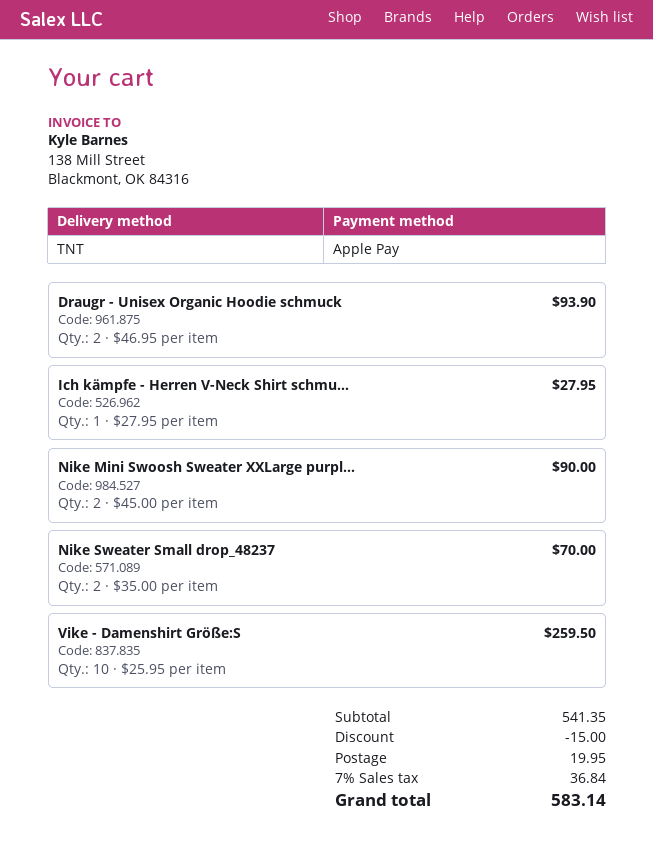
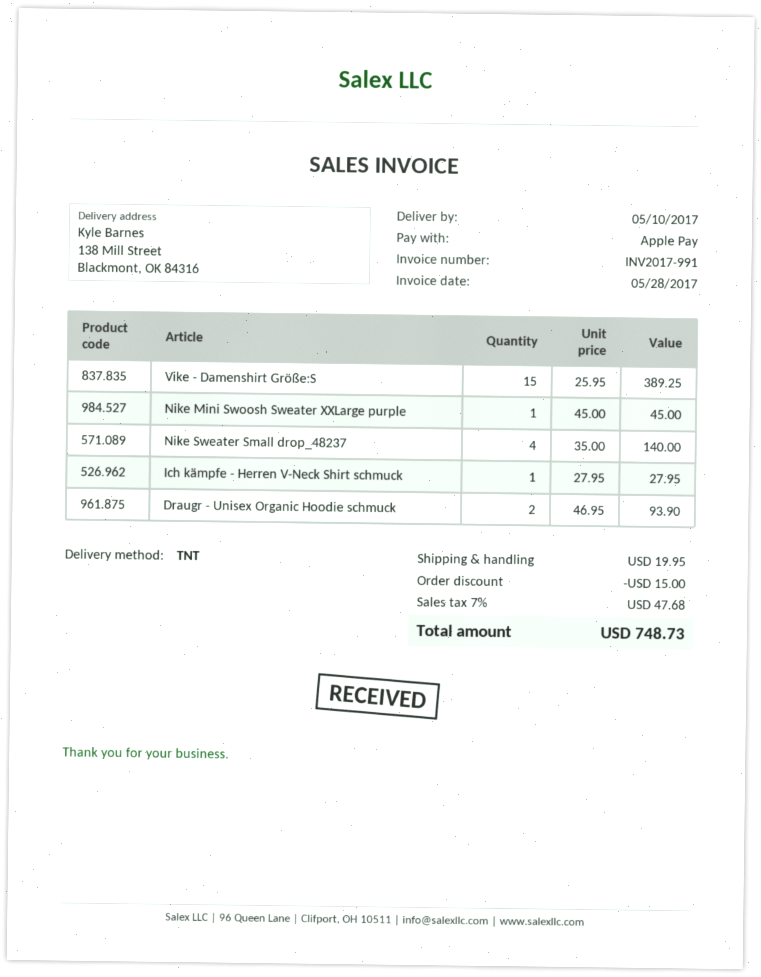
Nike Mini Swoosh Sweater XXLarge purpl...: 2 x 45.00 = 90.00 -> 1 x 45.00 = 45.00
Nike Sweater Small drop_48237: 2 x 35.00 = 70.00 -> 4 x 35.00 = 140.00
Vike - Damenshirt Größe:S: 10 x 25.95 = 259.50 -> 15 x 25.95 = 389.25
tax: 7% = 36.84 -> 7% = 47.68
total: 583.14 -> 748.73

